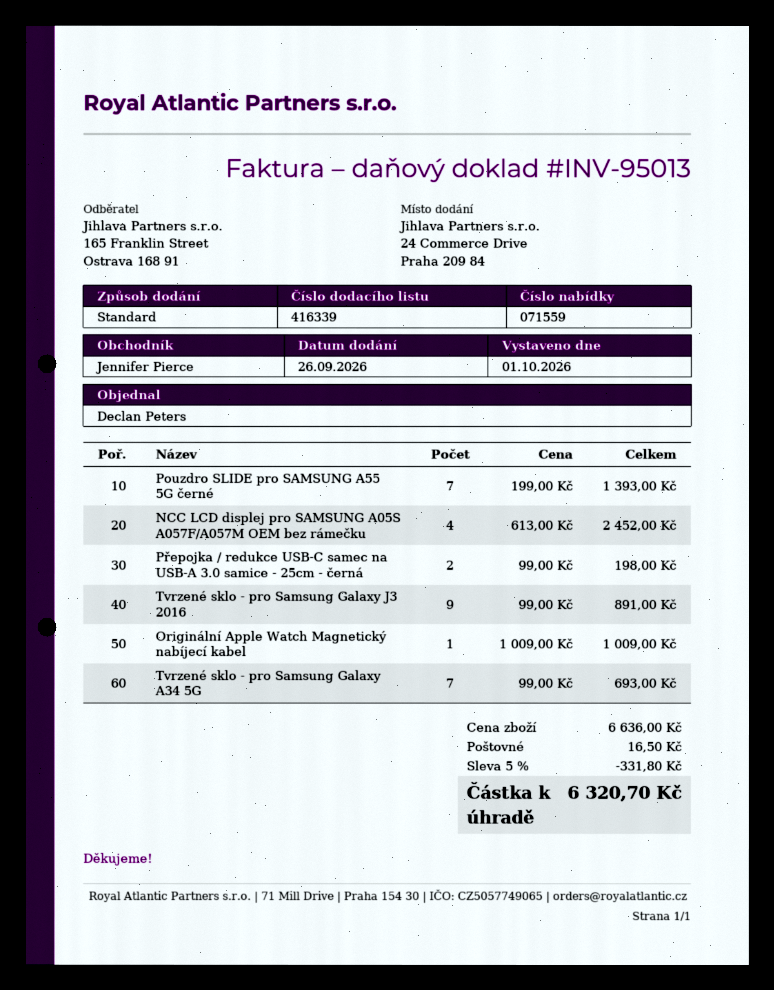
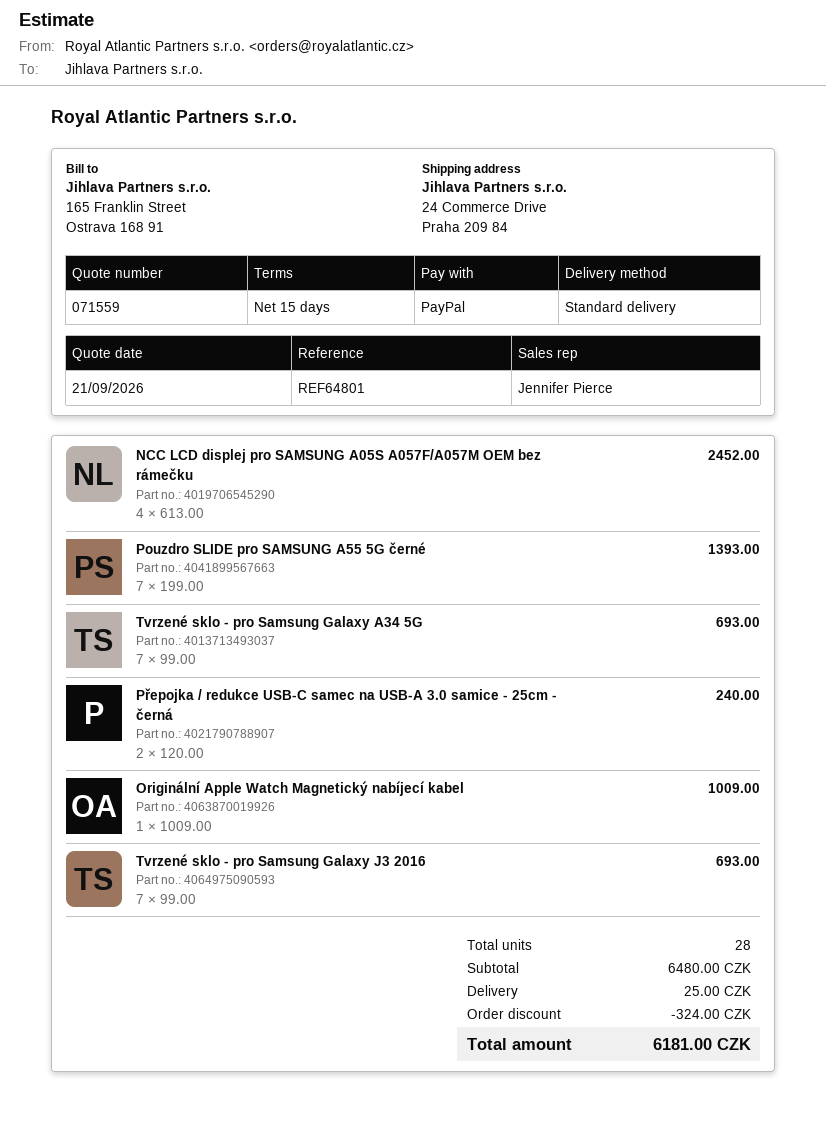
Přepojka / redukce USB-C samec na USB-A 3.0 samice - 25cm - černá: 2 x 99.00 = 198.00 -> 2 x 120.00 = 240.00
Tvrzené sklo - pro Samsung Galaxy J3 2016: 9 x 99.00 = 891.00 -> 7 x 99.00 = 693.00
subtotal: 6636.00 -> 6480.00
discount: 331.80 -> 324.00
shipping: 16.50 -> 25.00
total: 6320.70 -> 6181.00

